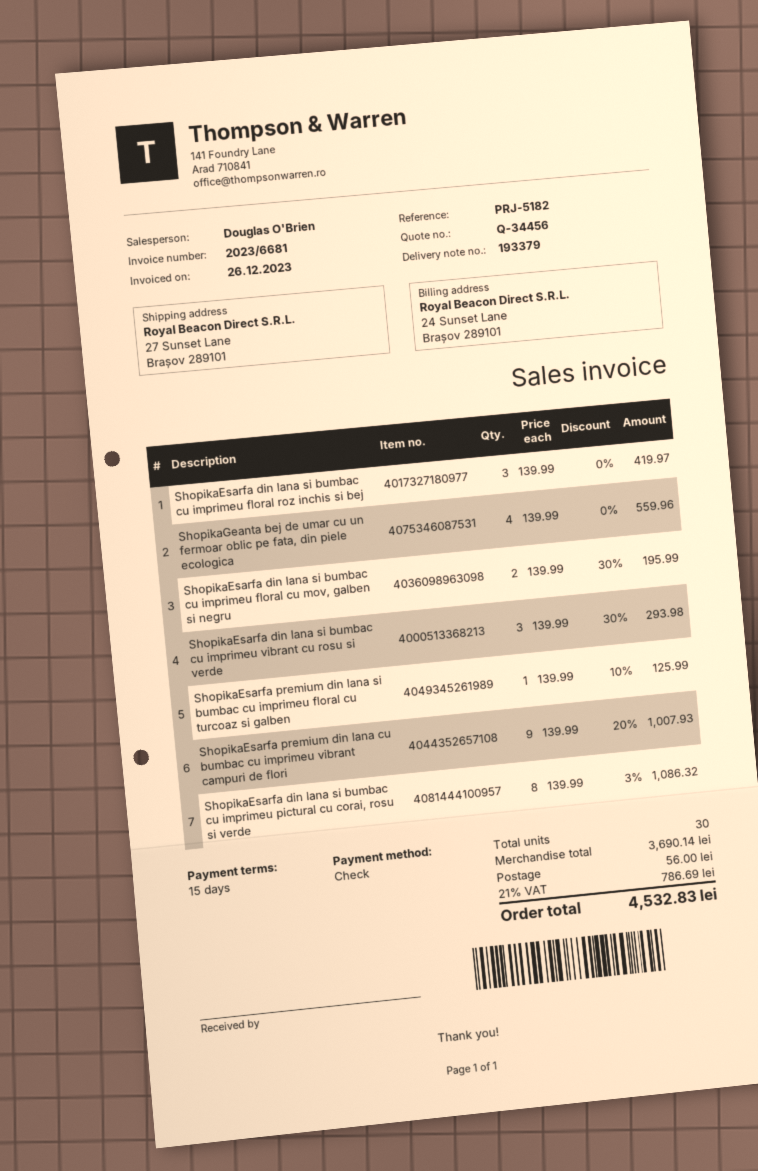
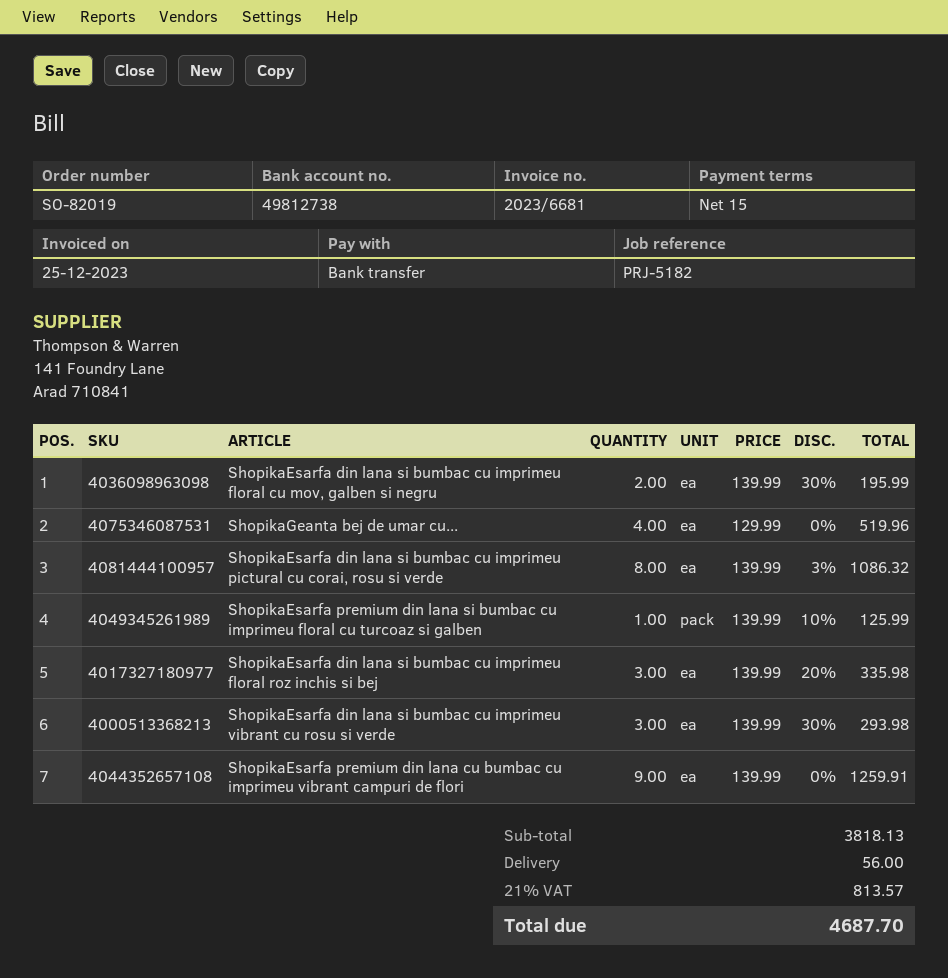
invoice date: 2023-12-26 -> 2023-12-25
payment method: cheque -> bank transfer
ShopikaEsarfa din lana si bumbac cu imprimeu floral roz inchis si bej: 3 x 139.99 = 419.97 -> 3 x 139.99 - 20% = 335.98
ShopikaGeanta bej de umar cu un fermoar oblic pe fata, din piele ecologica: 4 x 139.99 = 559.96 -> 4 x 129.99 = 519.96
ShopikaEsarfa premium din lana cu bumbac cu imprimeu vibrant campuri de flori: 9 x 139.99 - 20% = 1007.93 -> 9 x 139.99 = 1259.91
subtotal: 3690.14 -> 3818.13
tax: 21% = 786.69 -> 21% = 813.57
total: 4532.83 -> 4687.70

